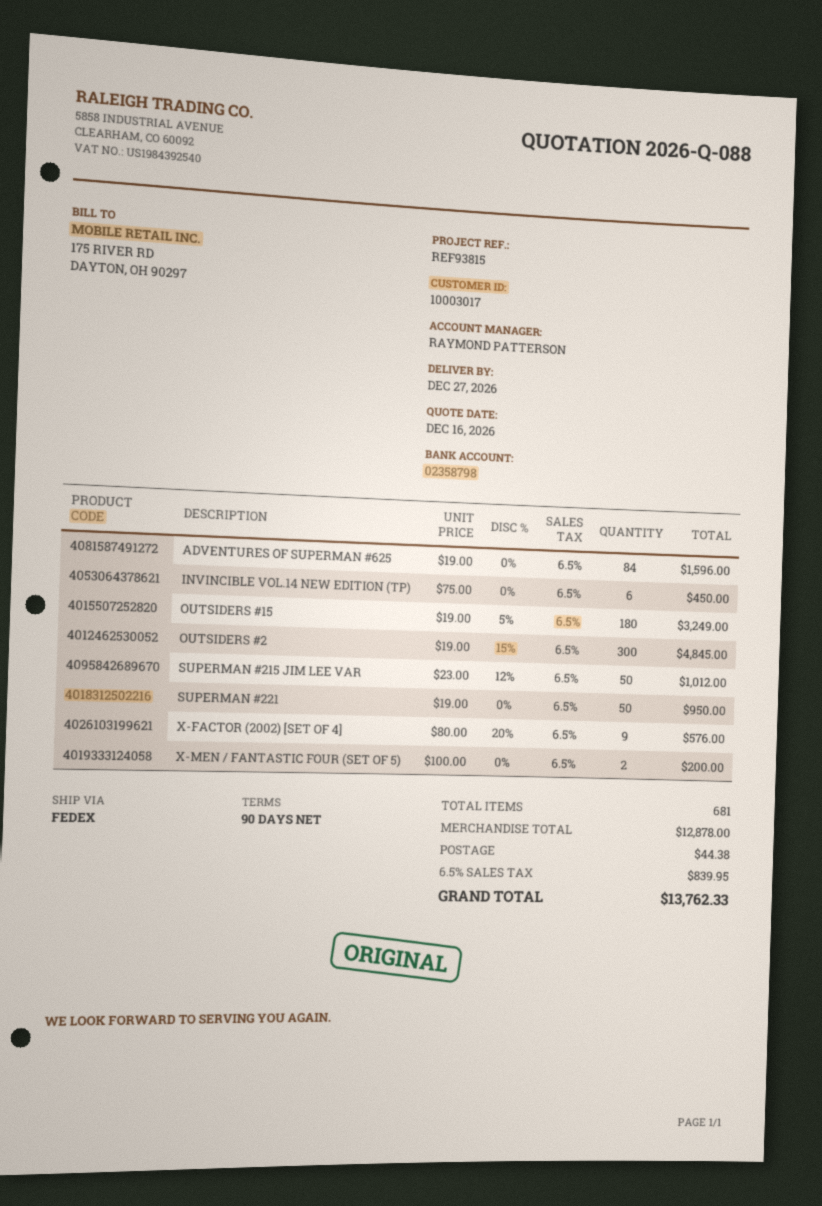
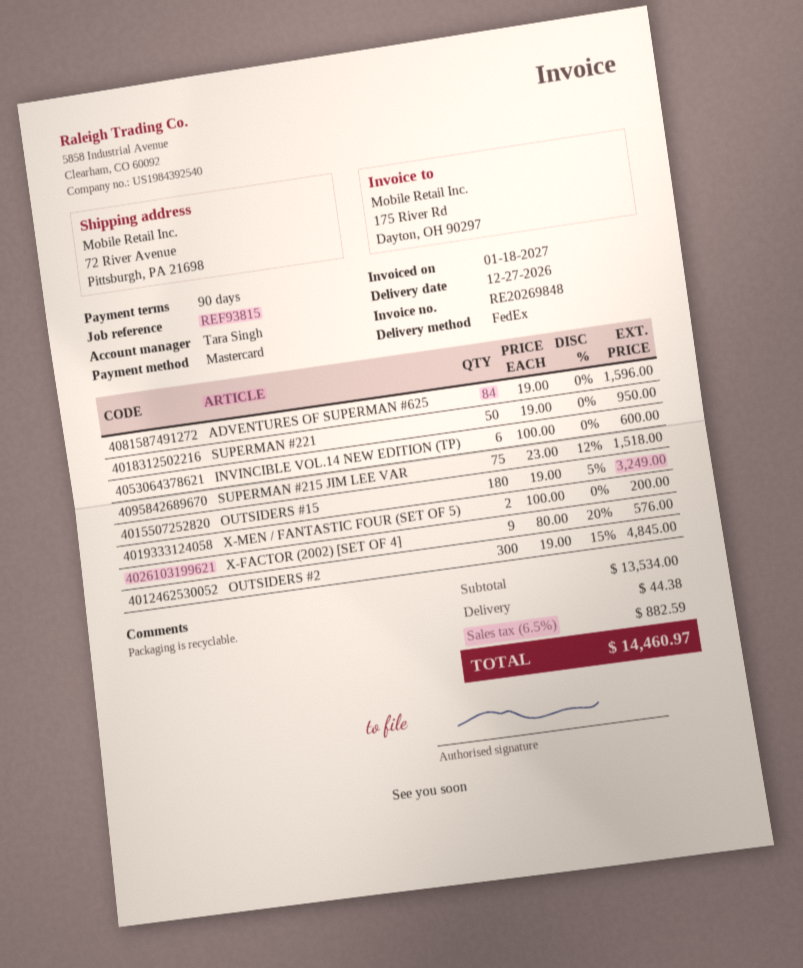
sales rep: RAYMOND PATTERSON -> Tara Singh
INVINCIBLE VOL.14 NEW EDITION (TP): 6 x 75.00 = 450.00 -> 6 x 100.00 = 600.00
SUPERMAN #215 JIM LEE VAR: 50 x 23.00 - 12% = 1012.00 -> 75 x 23.00 - 12% = 1518.00
subtotal: 12878.00 -> 13534.00
tax: 6.5% = 839.95 -> 6.5% = 882.59
total: 13762.33 -> 14460.97

